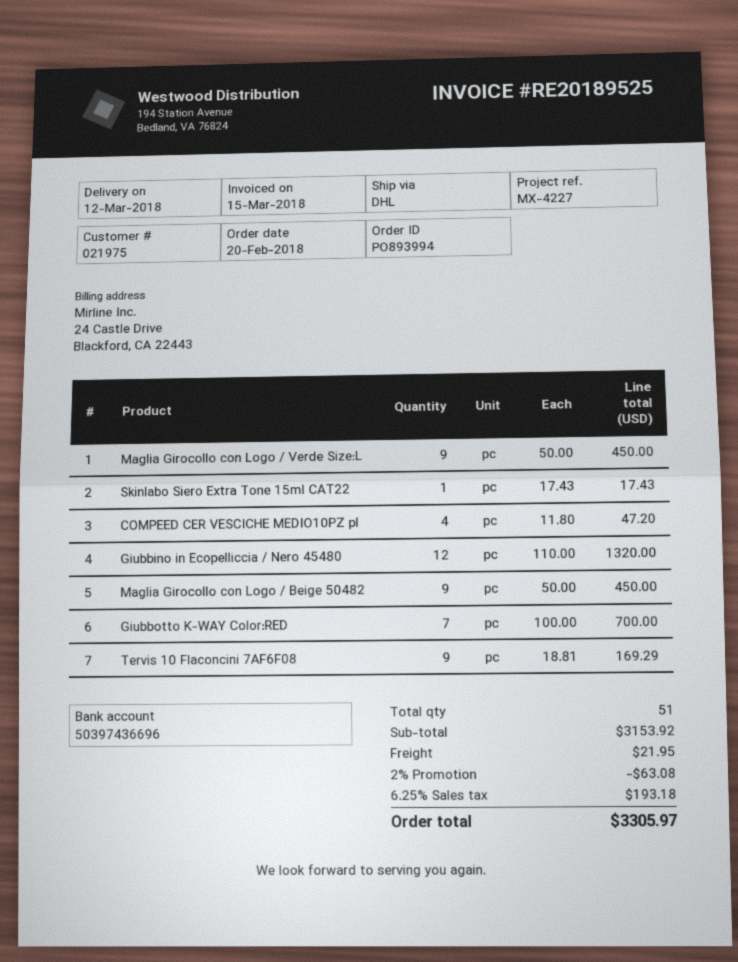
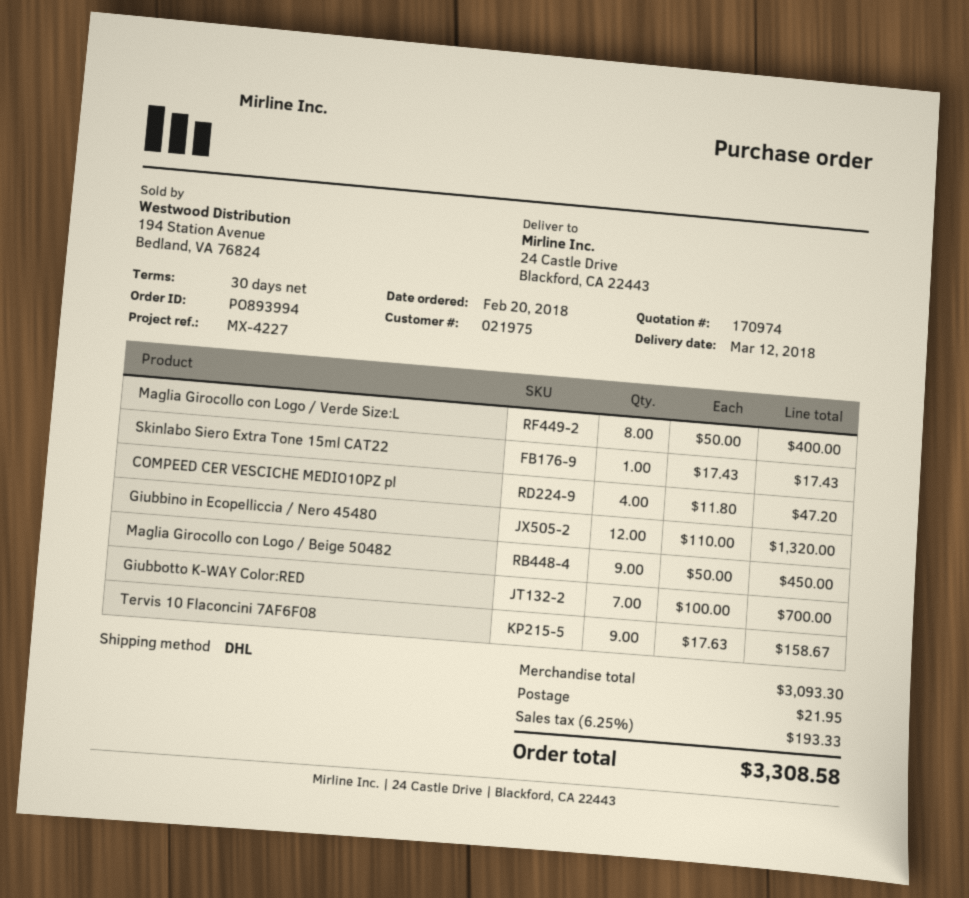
Maglia Girocollo con Logo / Verde Size:L: 9 x 50.00 = 450.00 -> 8 x 50.00 = 400.00
Tervis 10 Flaconcini 7AF6F08: 9 x 18.81 = 169.29 -> 9 x 17.63 = 158.67
subtotal: 3153.92 -> 3093.30
discount: 2% = 63.08 -> none
tax: 6.25% = 193.18 -> 6.25% = 193.33
total: 3305.97 -> 3308.58

